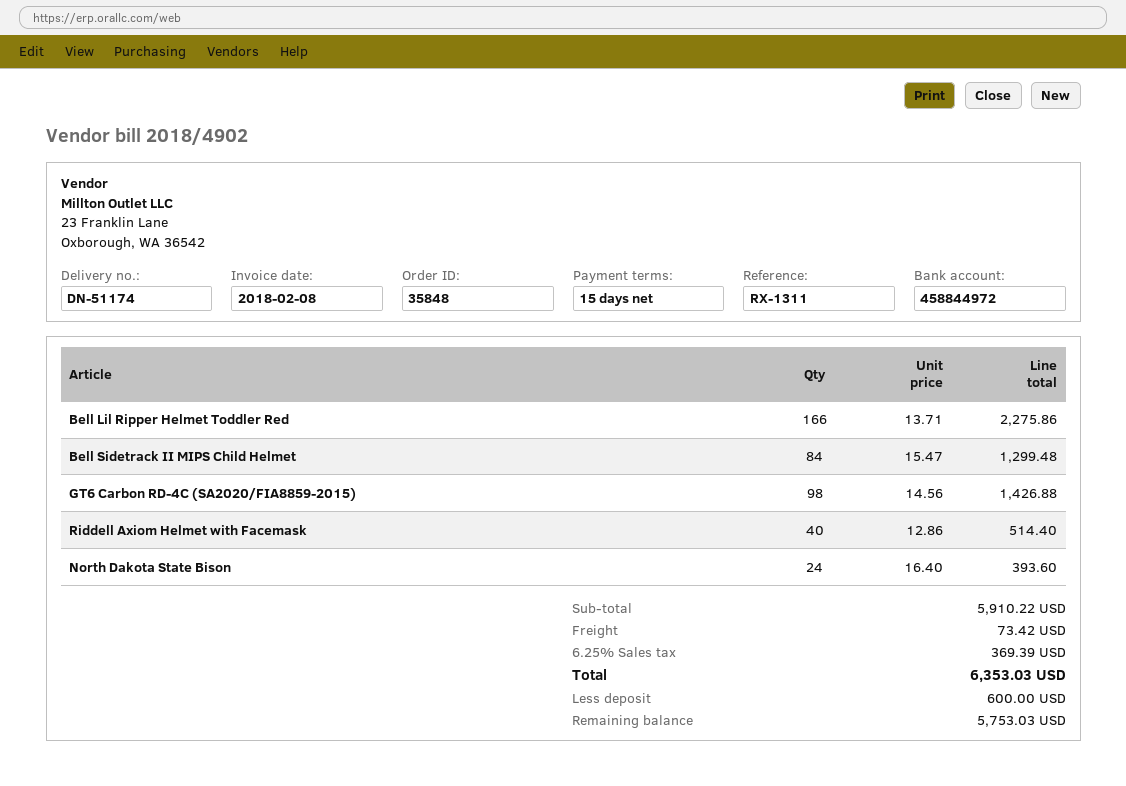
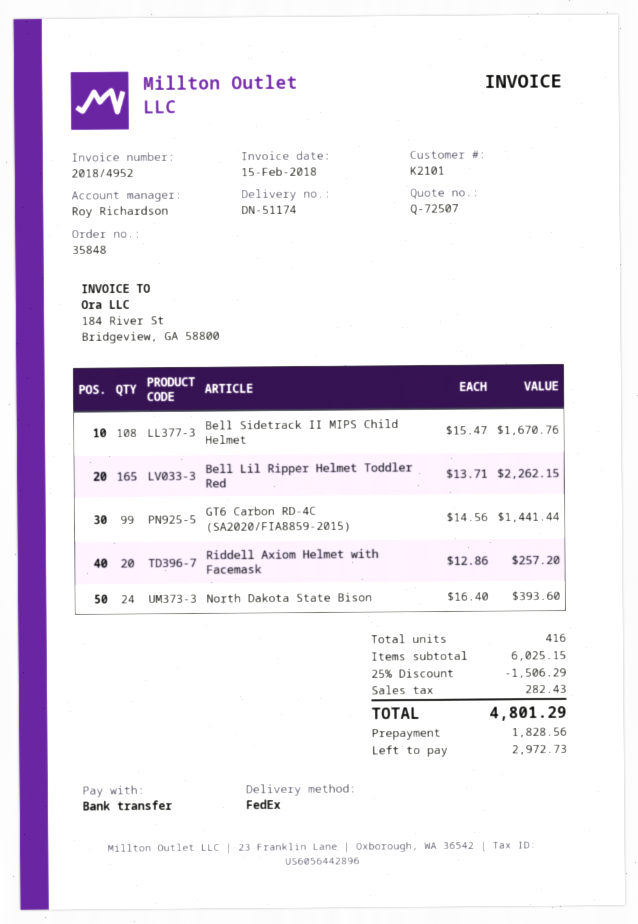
invoice number: 2018/4902 -> 2018/4952
invoice date: 2018-02-08 -> 2018-02-15
Bell Lil Ripper Helmet Toddler Red: 166 x 13.71 = 2275.86 -> 165 x 13.71 = 2262.15
Bell Sidetrack II MIPS Child Helmet: 84 x 15.47 = 1299.48 -> 108 x 15.47 = 1670.76
GT6 Carbon RD-4C (SA2020/FIA8859-2015): 98 x 14.56 = 1426.88 -> 99 x 14.56 = 1441.44
Riddell Axiom Helmet with Facemask: 40 x 12.86 = 514.40 -> 20 x 12.86 = 257.20
subtotal: 5910.22 -> 6025.15
discount: none -> 25% = 1506.29
shipping: 73.42 -> none
tax: 369.39 -> 282.43
total: 6353.03 -> 4801.29
deposit: 600.00 -> 1828.56
balance: 5753.03 -> 2972.73

